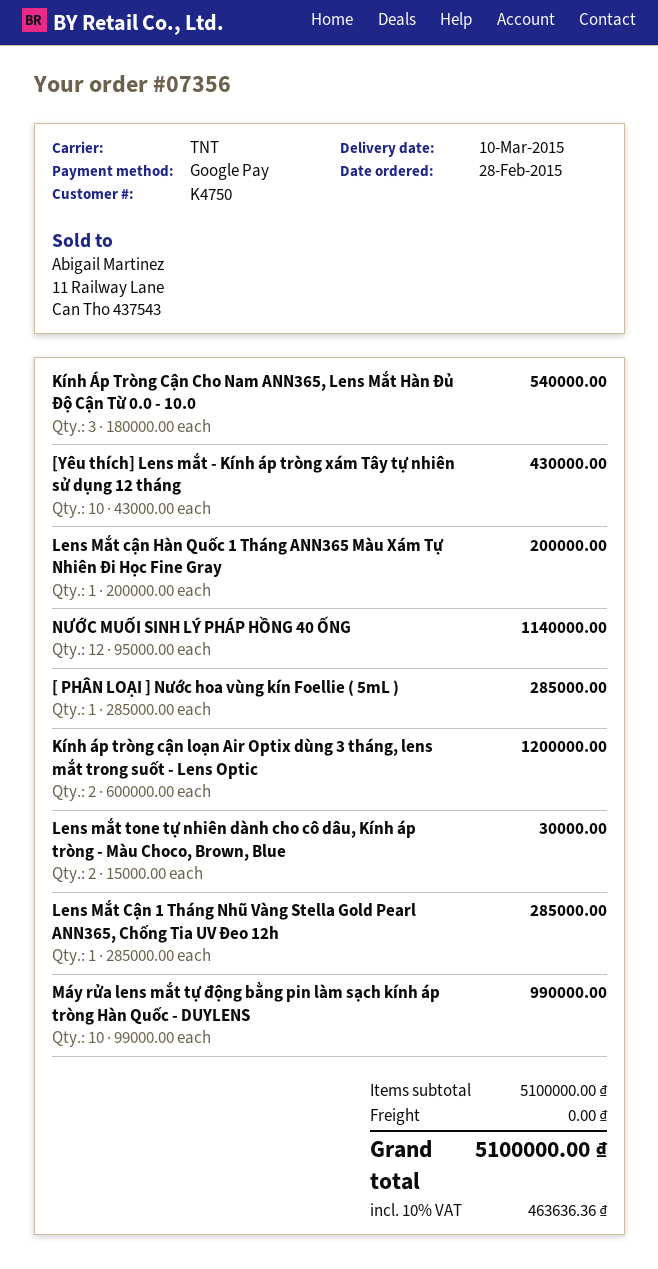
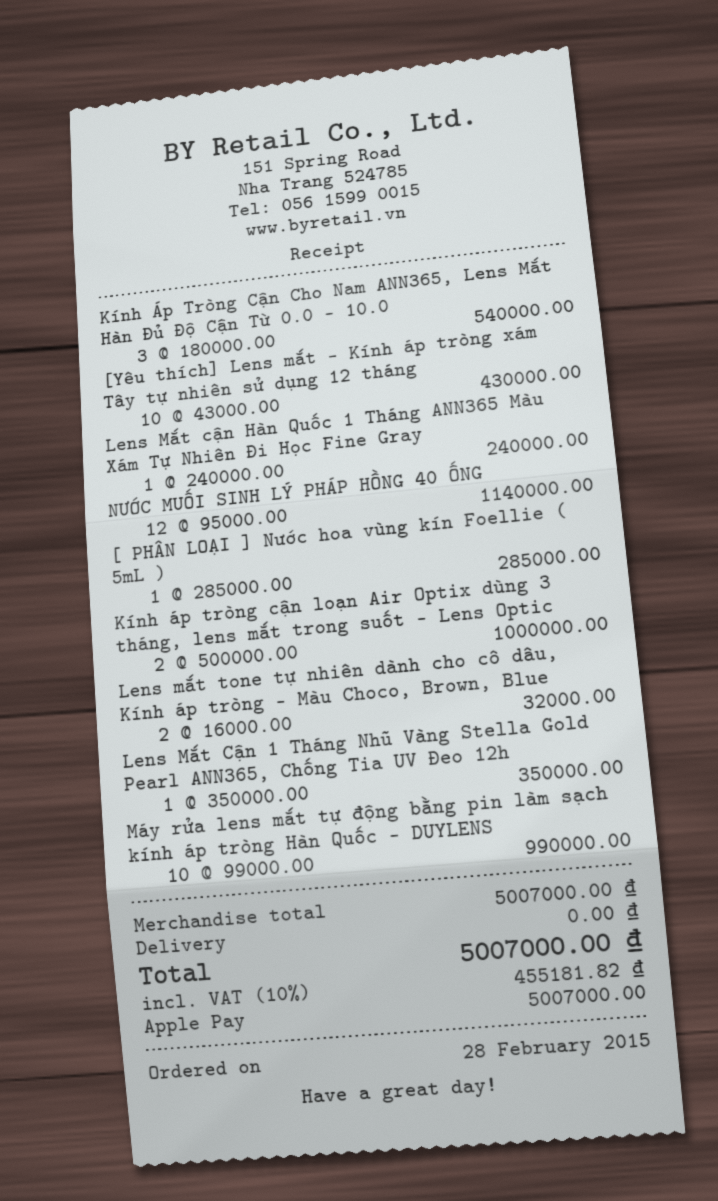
payment method: Google Pay -> Apple Pay
Lens Mắt cận Hàn Quốc 1 Tháng ANN365 Màu Xám Tự Nhiên Đi Học Fine Gray: 1 x 200000.00 = 200000.00 -> 1 x 240000.00 = 240000.00
Kính áp tròng cận loạn Air Optix dùng 3 tháng, lens mắt trong suốt - Lens Optic: 2 x 600000.00 = 1200000.00 -> 2 x 500000.00 = 1000000.00
Lens mắt tone tự nhiên dành cho cô dâu, Kính áp tròng - Màu Choco, Brown, Blue: 2 x 15000.00 = 30000.00 -> 2 x 16000.00 = 32000.00
Lens Mắt Cận 1 Tháng Nhũ Vàng Stella Gold Pearl ANN365, Chống Tia UV Đeo 12h: 1 x 285000.00 = 285000.00 -> 1 x 350000.00 = 350000.00
subtotal: 5100000.00 -> 5007000.00
tax: 10% = 463636.36 -> 10% = 455181.82
total: 5100000.00 -> 5007000.00

